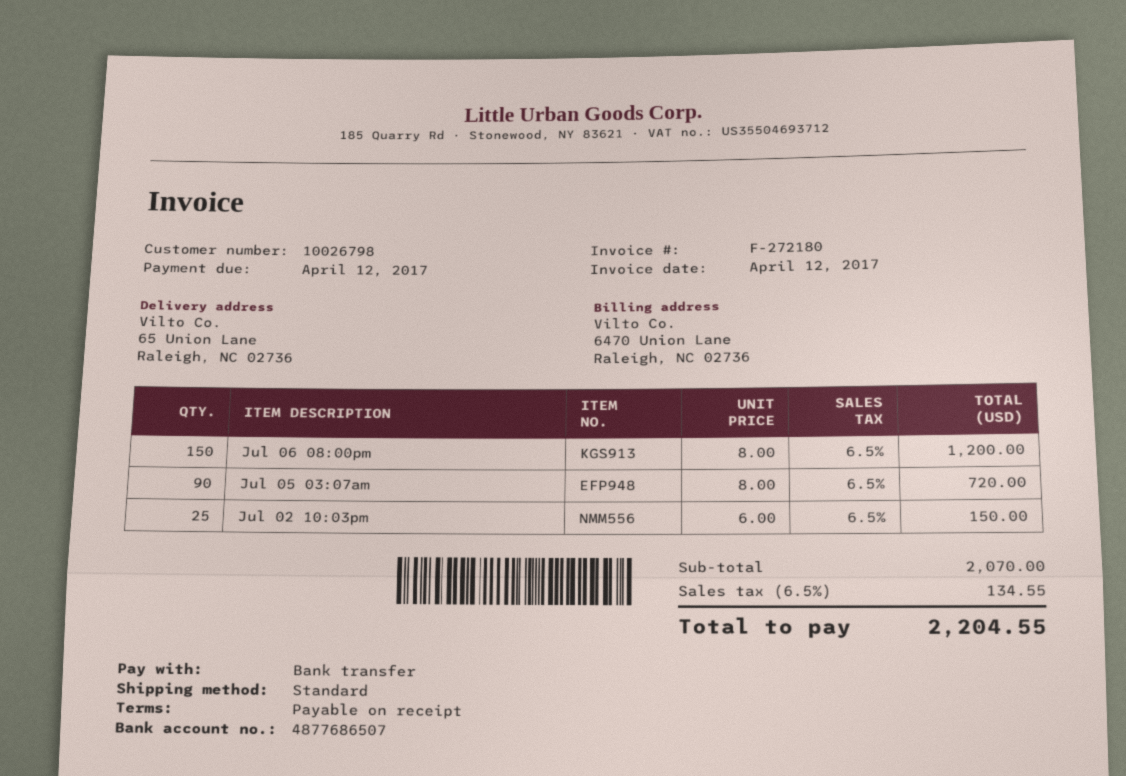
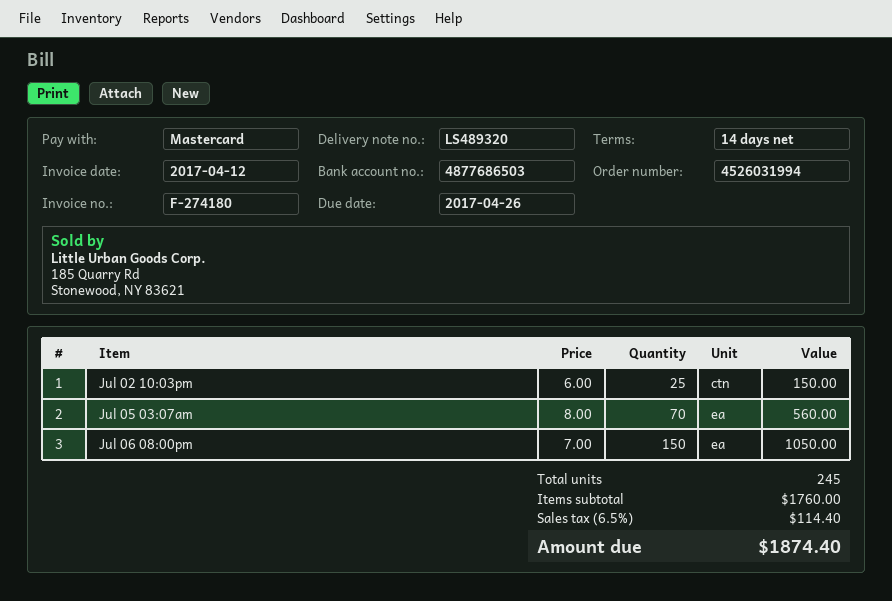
invoice number: F-272180 -> F-274180
payment terms: on receipt -> 14 days
due date: 2017-04-12 -> 2017-04-26
payment method: bank transfer -> Mastercard
bank account: 4877686507 -> 4877686503
Jul 06 08:00pm: 150 x 8.00 = 1200.00 -> 150 x 7.00 = 1050.00
Jul 05 03:07am: 90 x 8.00 = 720.00 -> 70 x 8.00 = 560.00
subtotal: 2070.00 -> 1760.00
tax: 6.5% = 134.55 -> 6.5% = 114.40
total: 2204.55 -> 1874.40

